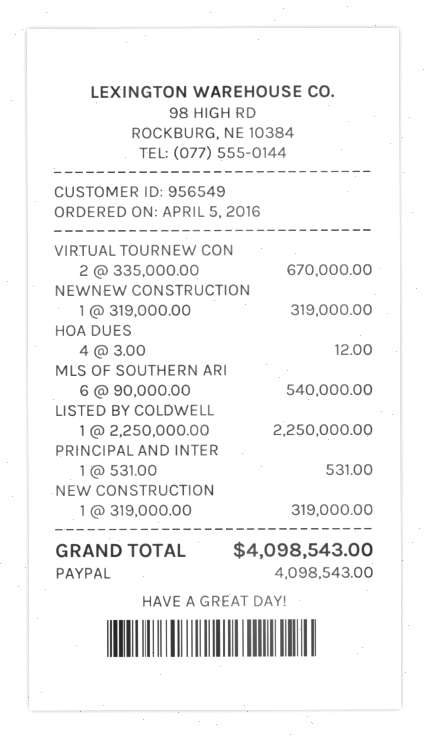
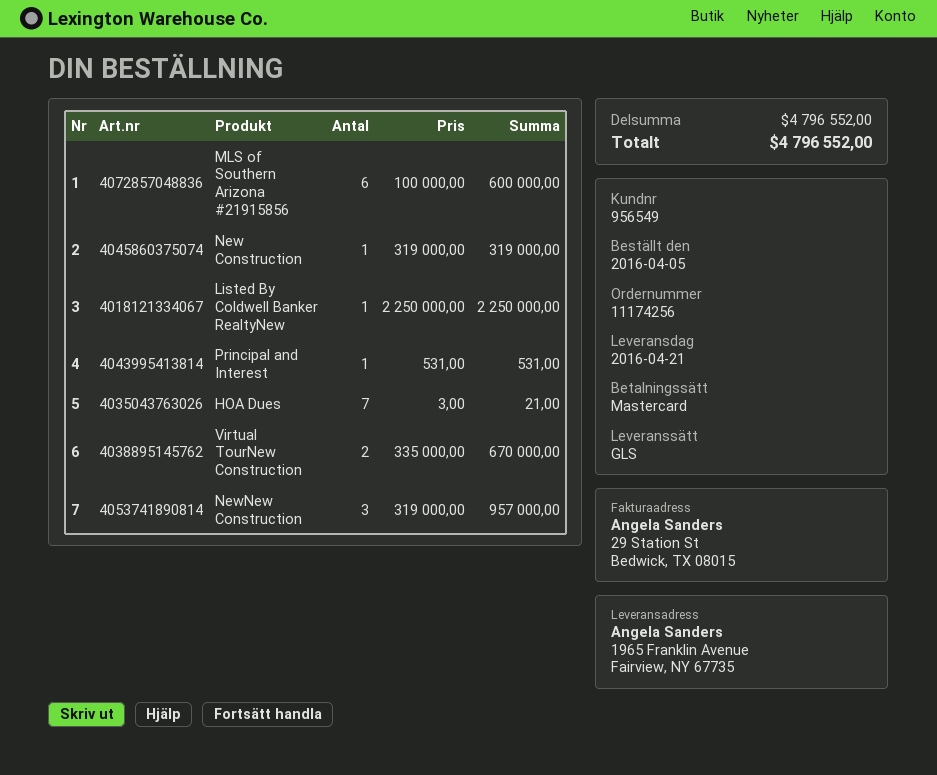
payment method: PayPal -> Mastercard
NEWNEW CONSTRUCTION: 1 x 319000.00 = 319000.00 -> 3 x 319000.00 = 957000.00
HOA DUES: 4 x 3.00 = 12.00 -> 7 x 3.00 = 21.00
MLS OF SOUTHERN ARI: 6 x 90000.00 = 540000.00 -> 6 x 100000.00 = 600000.00
total: 4098543.00 -> 4796552.00

